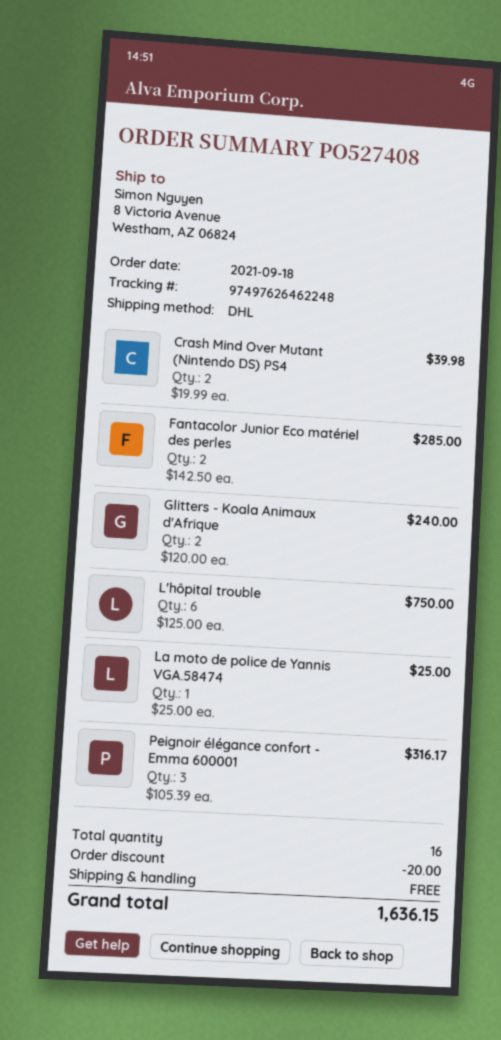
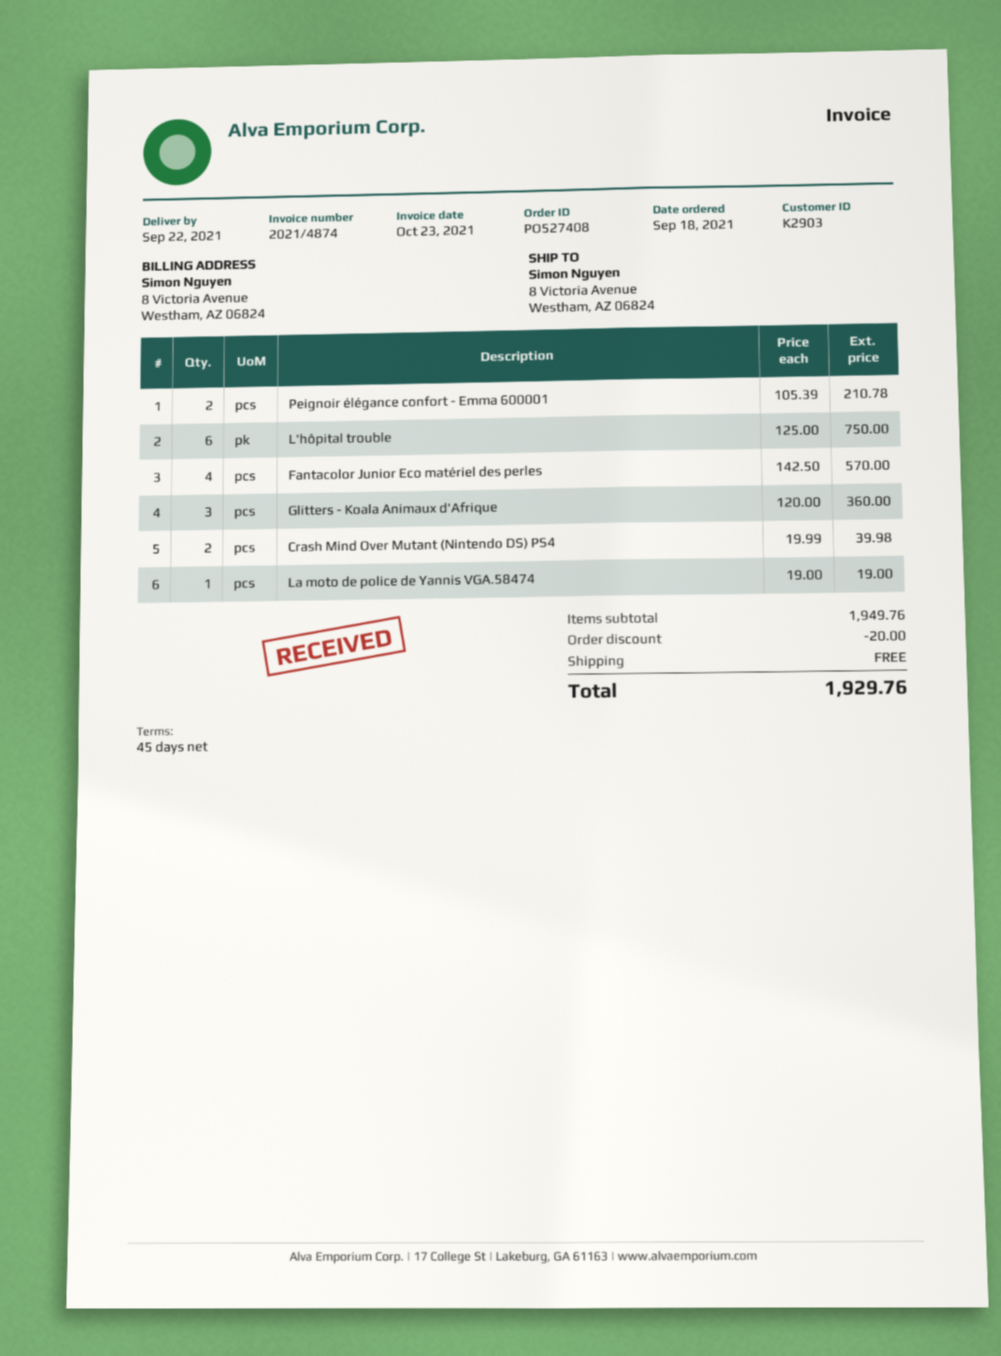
Fantacolor Junior Eco matériel des perles: 2 x 142.50 = 285.00 -> 4 x 142.50 = 570.00
Glitters - Koala Animaux d'Afrique: 2 x 120.00 = 240.00 -> 3 x 120.00 = 360.00
La moto de police de Yannis VGA.58474: 1 x 25.00 = 25.00 -> 1 x 19.00 = 19.00
Peignoir élégance confort - Emma 600001: 3 x 105.39 = 316.17 -> 2 x 105.39 = 210.78
total: 1636.15 -> 1929.76

